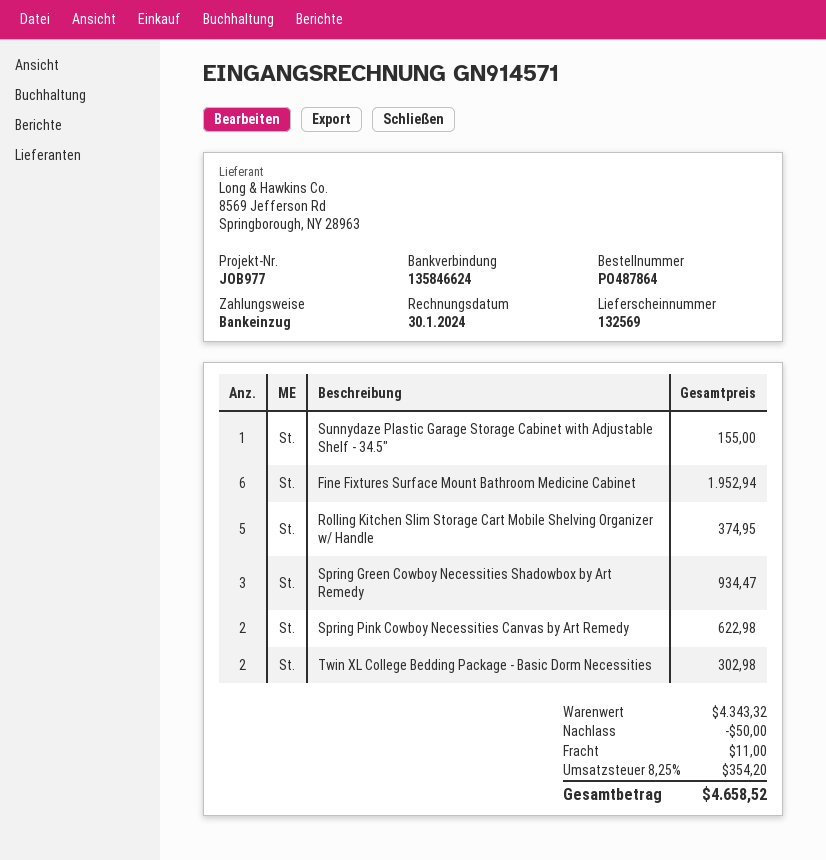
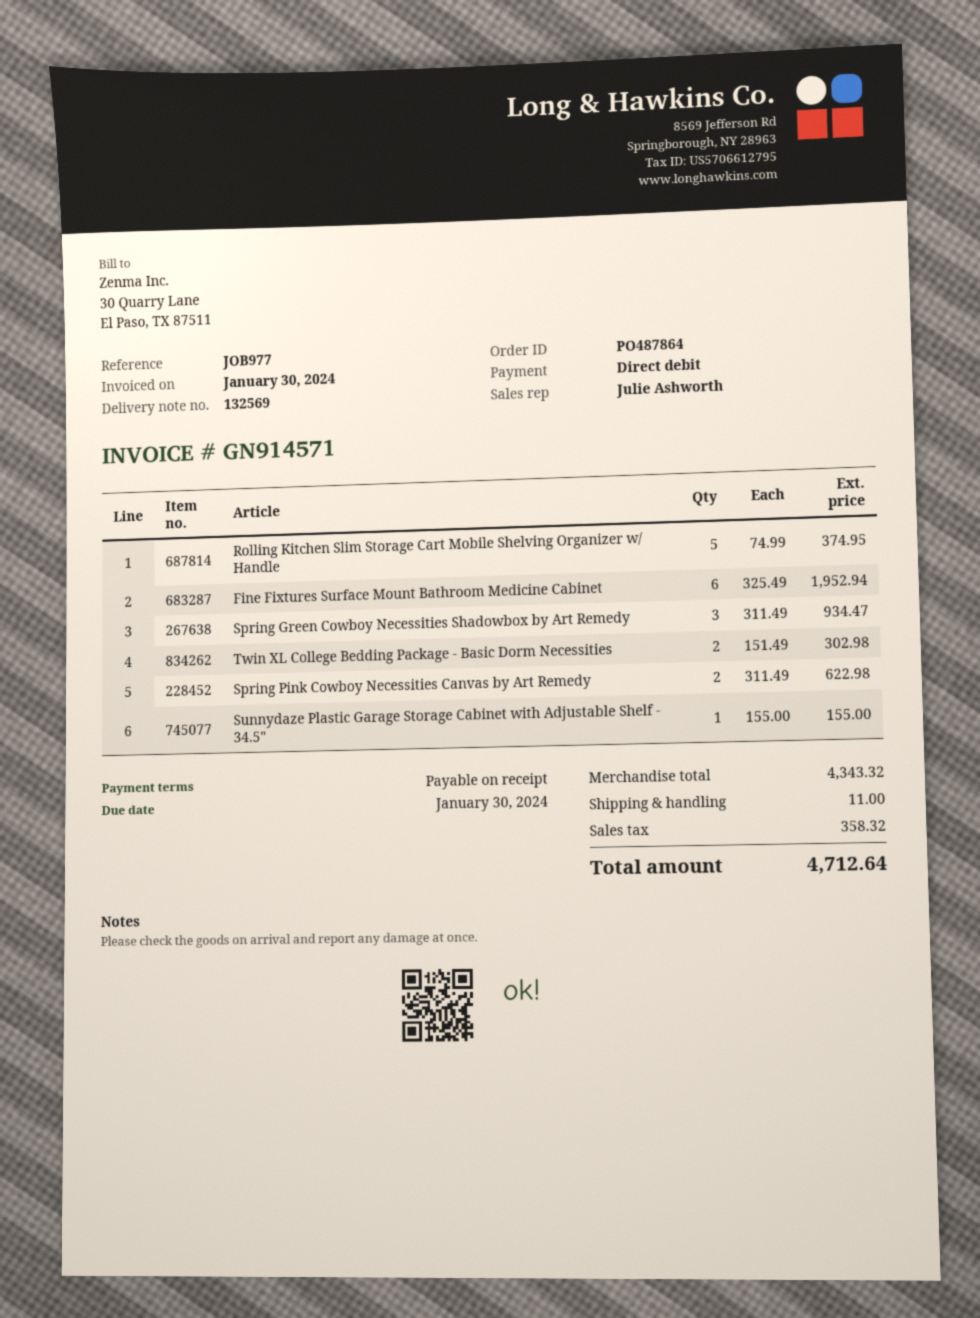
discount: 50.00 -> none
tax: 354.20 -> 358.32
total: 4658.52 -> 4712.64

